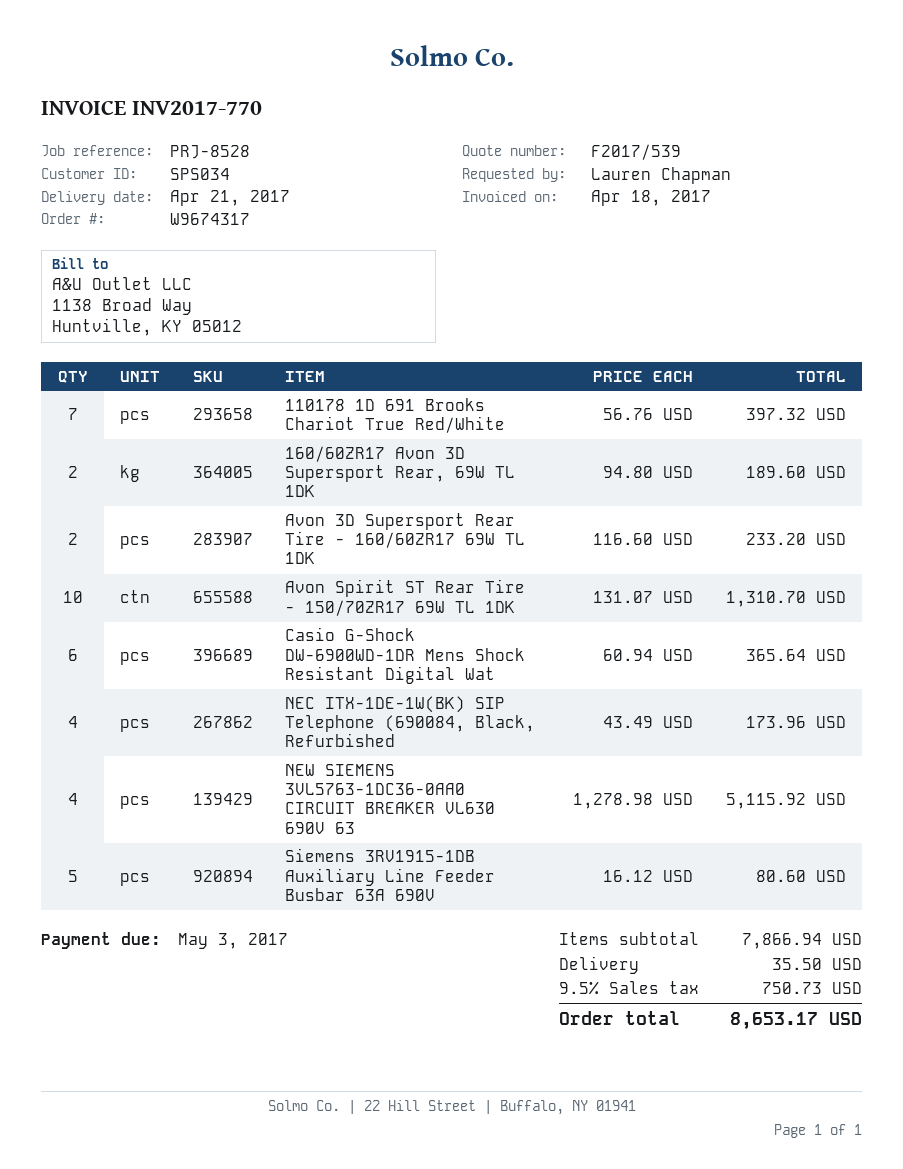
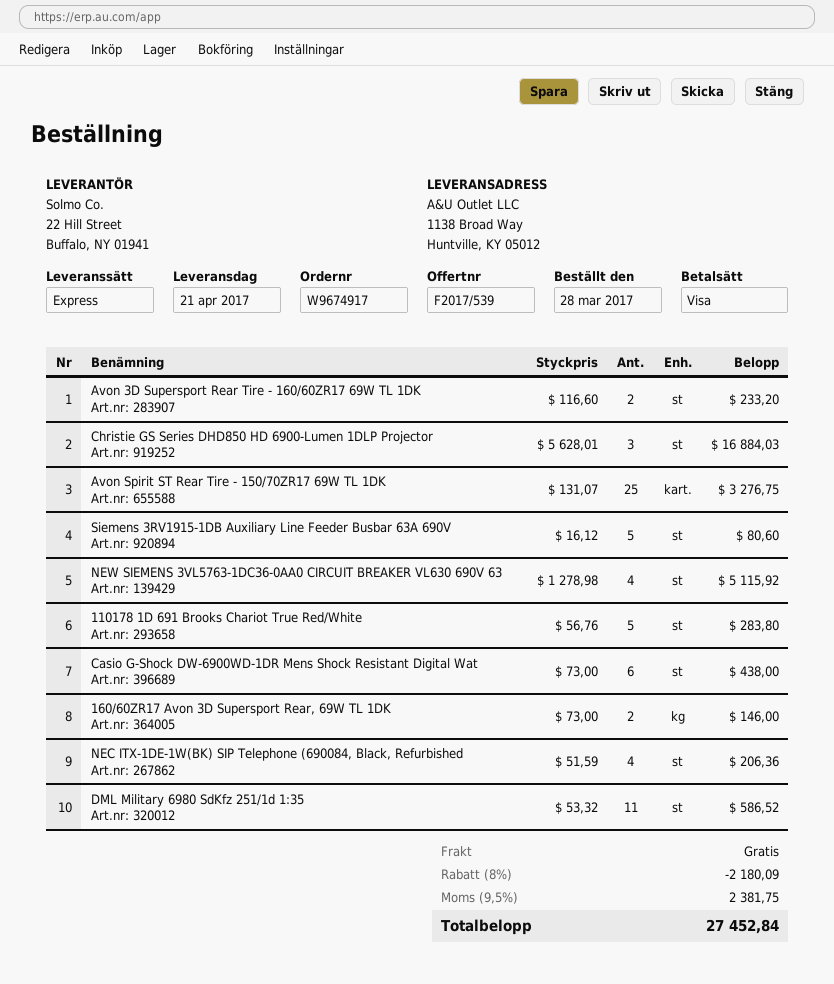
order number: W9674317 -> W9674917
110178 1D 691 Brooks Chariot True Red/White: 7 x 56.76 = 397.32 -> 5 x 56.76 = 283.80
160/60ZR17 Avon 3D Supersport Rear, 69W TL 1DK: 2 x 94.80 = 189.60 -> 2 x 73.00 = 146.00
Avon Spirit ST Rear Tire - 150/70ZR17 69W TL 1DK: 10 x 131.07 = 1310.70 -> 25 x 131.07 = 3276.75
Casio G-Shock DW-6900WD-1DR Mens Shock Resistant Digital Wat: 6 x 60.94 = 365.64 -> 6 x 73.00 = 438.00
NEC ITX-1DE-1W(BK) SIP Telephone (690084, Black, Refurbished: 4 x 43.49 = 173.96 -> 4 x 51.59 = 206.36
Christie GS Series DHD850 HD 6900-Lumen 1DLP Projector: none -> 3 x 5628.01 = 16884.03
DML Military 6980 SdKfz 251/1d 1:35: none -> 11 x 53.32 = 586.52
discount: none -> 8% = 2180.09
shipping: 35.50 -> 0.00
tax: 9.5% = 750.73 -> 9.5% = 2381.75
total: 8653.17 -> 27452.84

